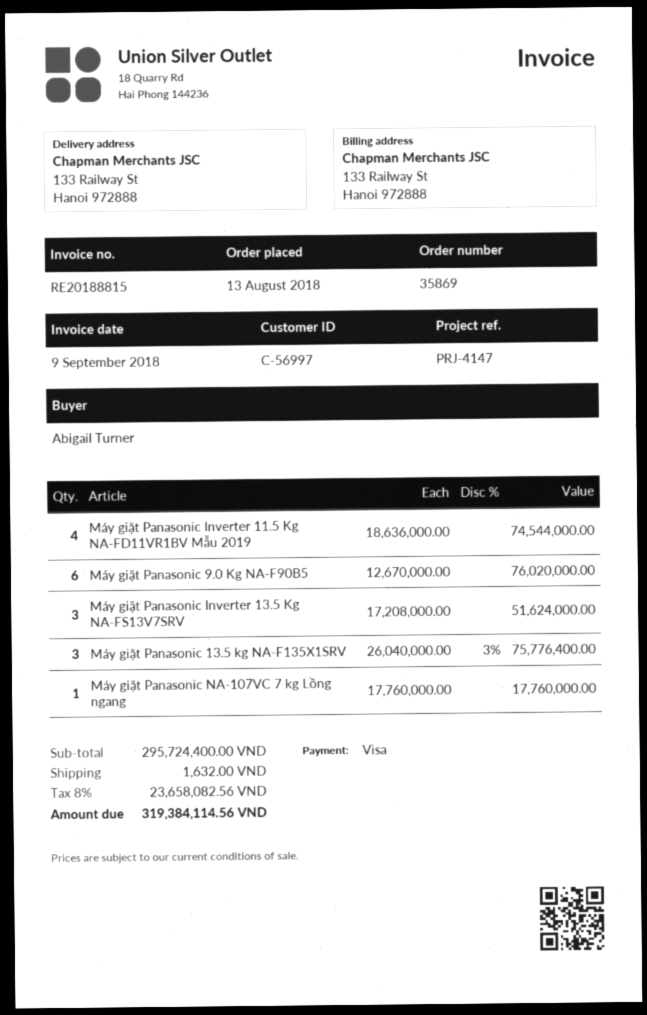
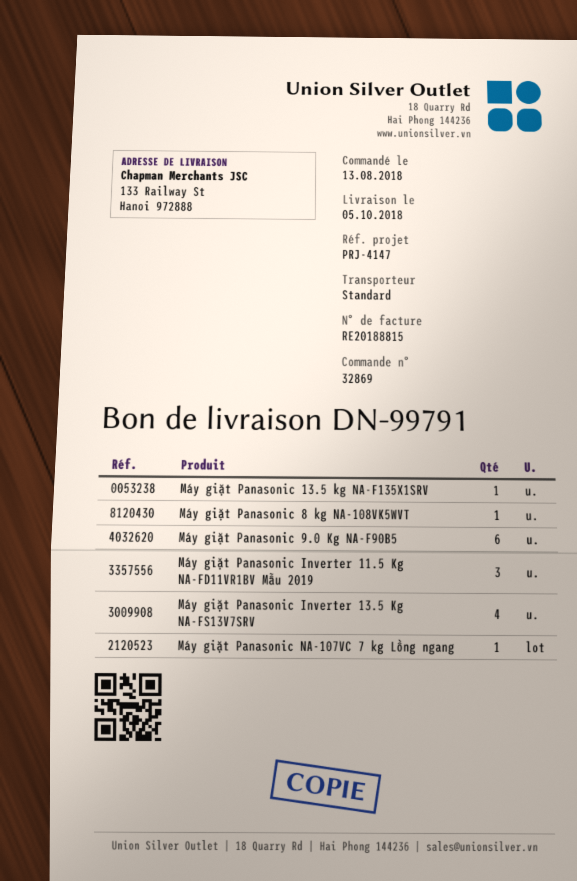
order number: 35869 -> 32869
Máy giặt Panasonic Inverter 11.5 Kg NA-FD11VR1BV Mẫu 2019: 4 -> 3
Máy giặt Panasonic Inverter 13.5 Kg NA-FS13V7SRV: 3 -> 4
Máy giặt Panasonic 13.5 kg NA-F135X1SRV: 3 -> 1
Máy giặt Panasonic 8 kg NA-108VK5WVT: none -> 1

